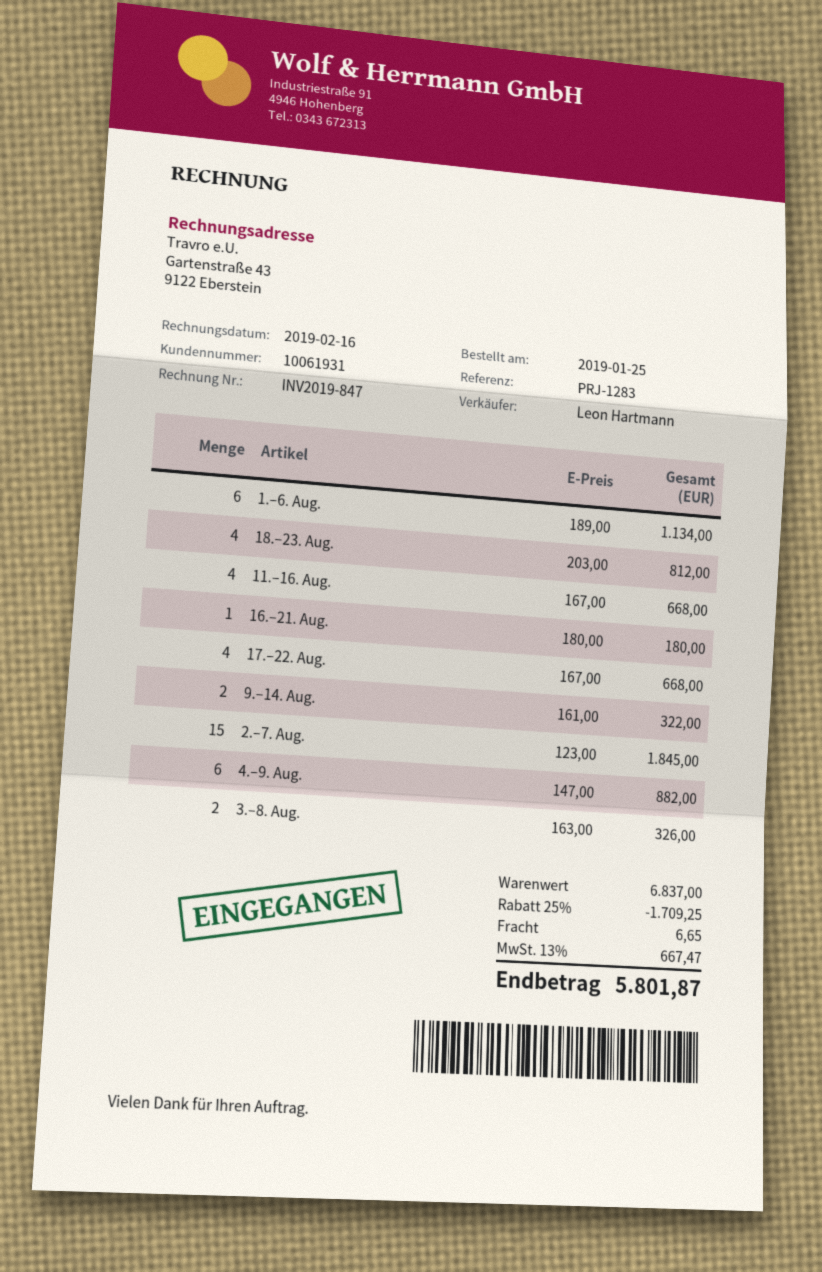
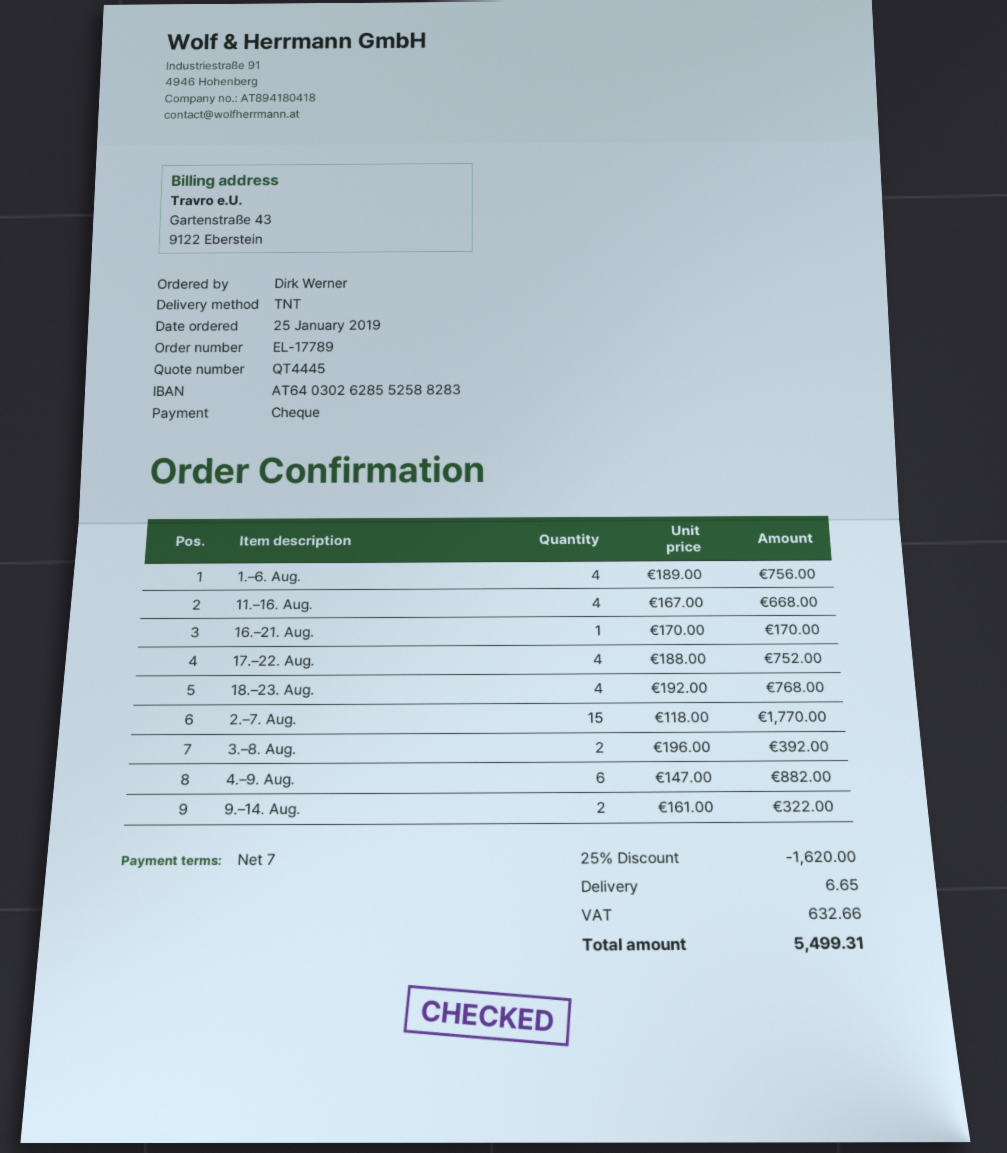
1.–6. Aug.: 6 x 189.00 = 1134.00 -> 4 x 189.00 = 756.00
18.–23. Aug.: 4 x 203.00 = 812.00 -> 4 x 192.00 = 768.00
16.–21. Aug.: 1 x 180.00 = 180.00 -> 1 x 170.00 = 170.00
17.–22. Aug.: 4 x 167.00 = 668.00 -> 4 x 188.00 = 752.00
2.–7. Aug.: 15 x 123.00 = 1845.00 -> 15 x 118.00 = 1770.00
3.–8. Aug.: 2 x 163.00 = 326.00 -> 2 x 196.00 = 392.00
discount: 25% = 1709.25 -> 25% = 1620.00
tax: 667.47 -> 632.66
total: 5801.87 -> 5499.31

